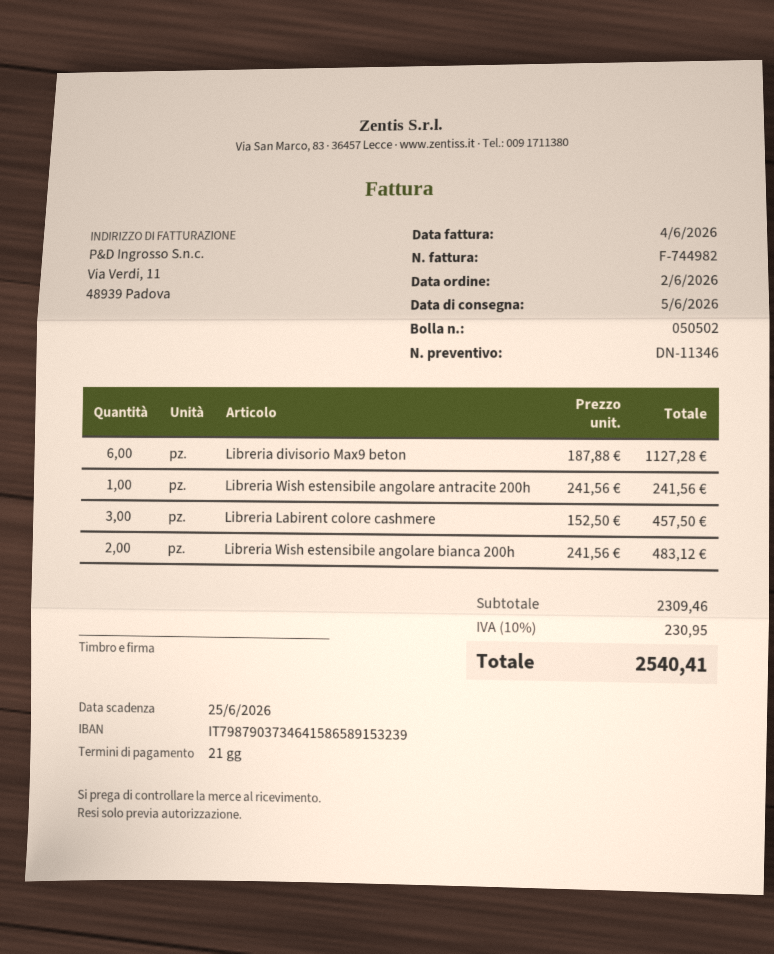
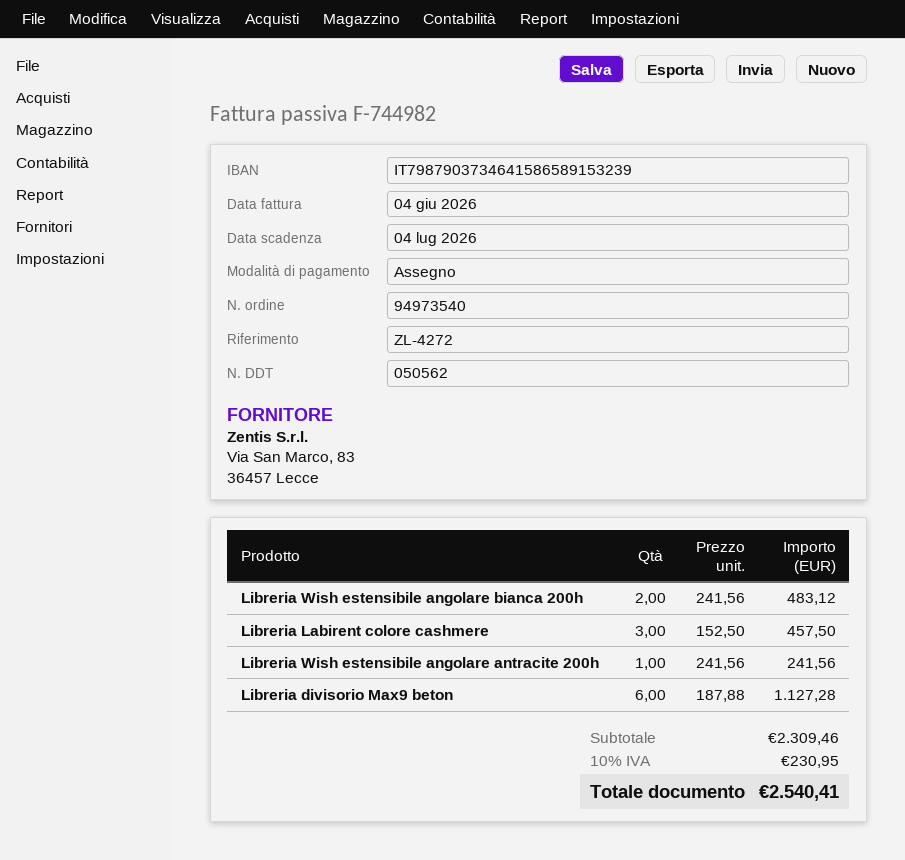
delivery note number: 050502 -> 050562
due date: 2026-06-25 -> 2026-07-04

